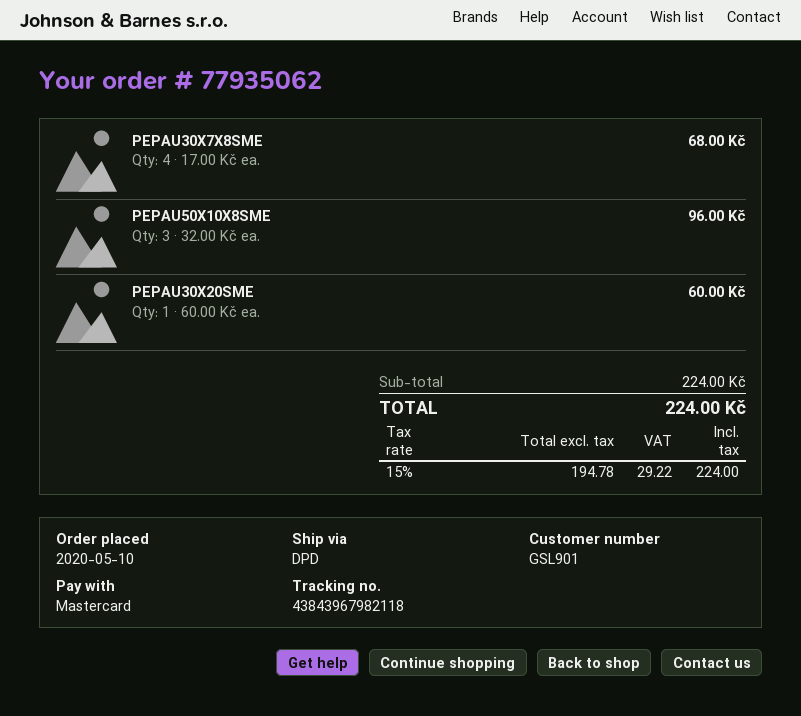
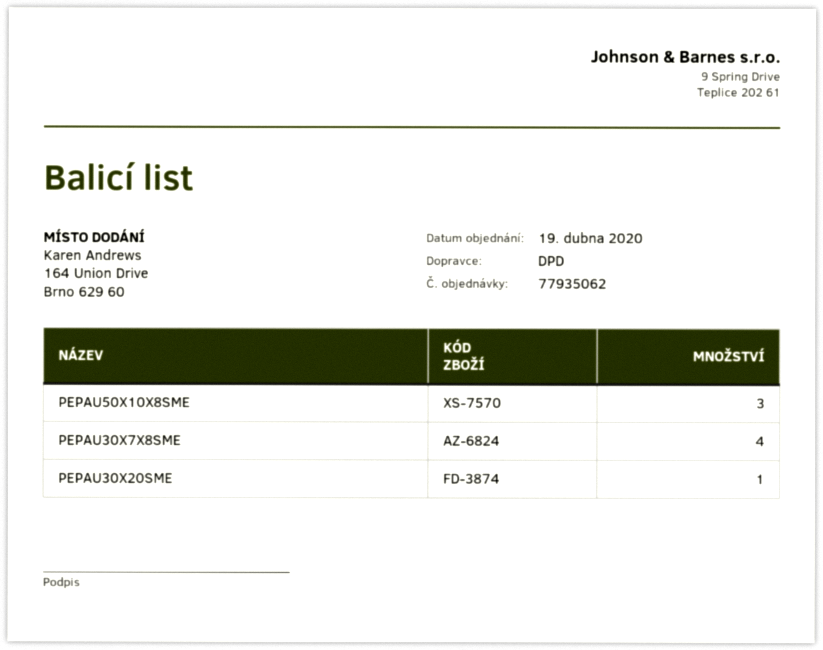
order date: 2020-05-10 -> 2020-04-19

